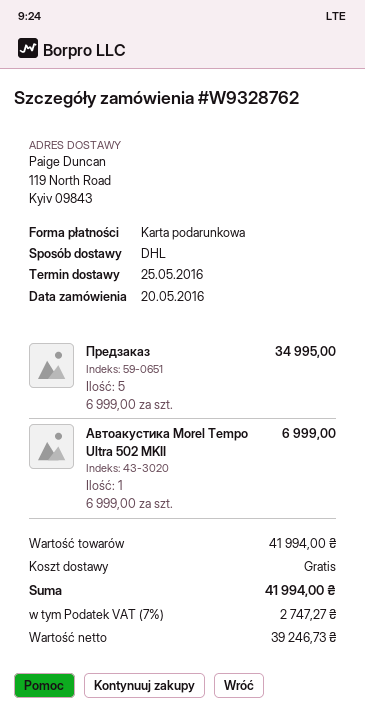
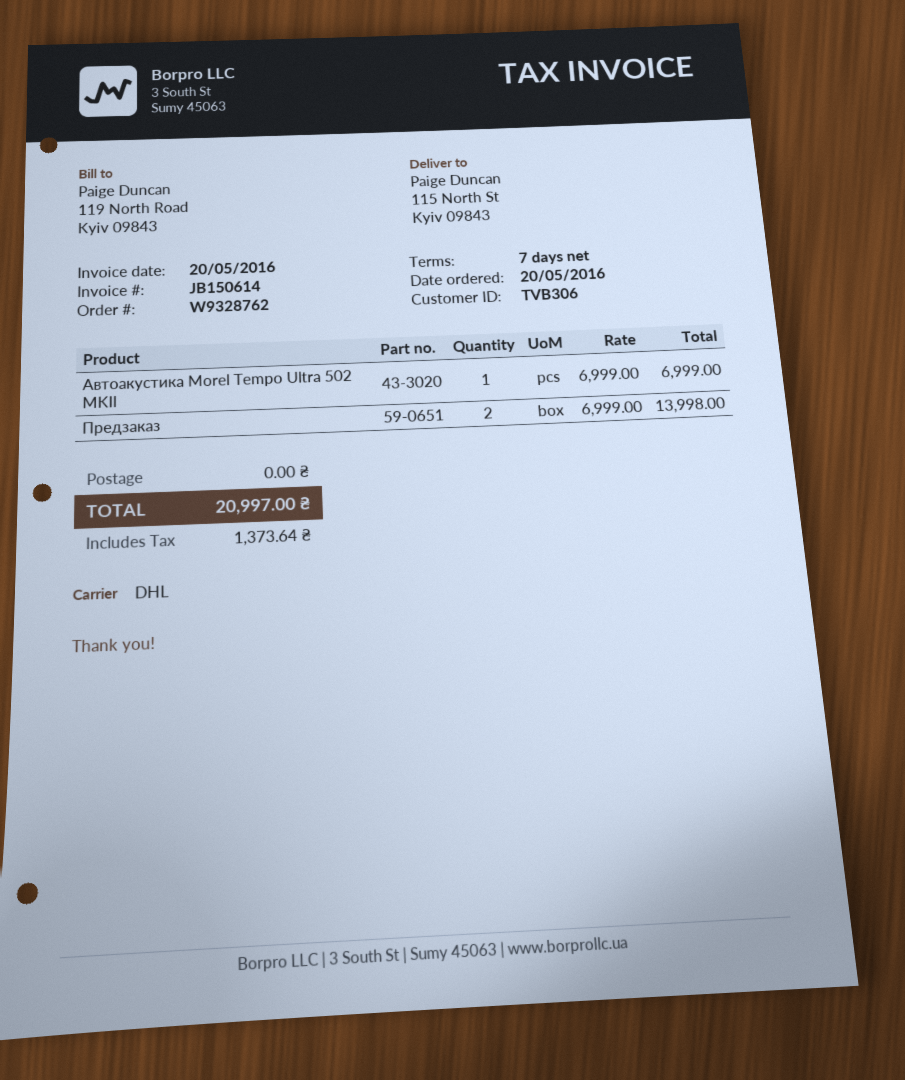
ship to: 119 North Road, Kyiv 09843 -> 115 North St, Kyiv 09843
Предзаказ: 5 x 6999.00 = 34995.00 -> 2 x 6999.00 = 13998.00
tax: 2747.27 -> 1373.64
total: 41994.00 -> 20997.00

